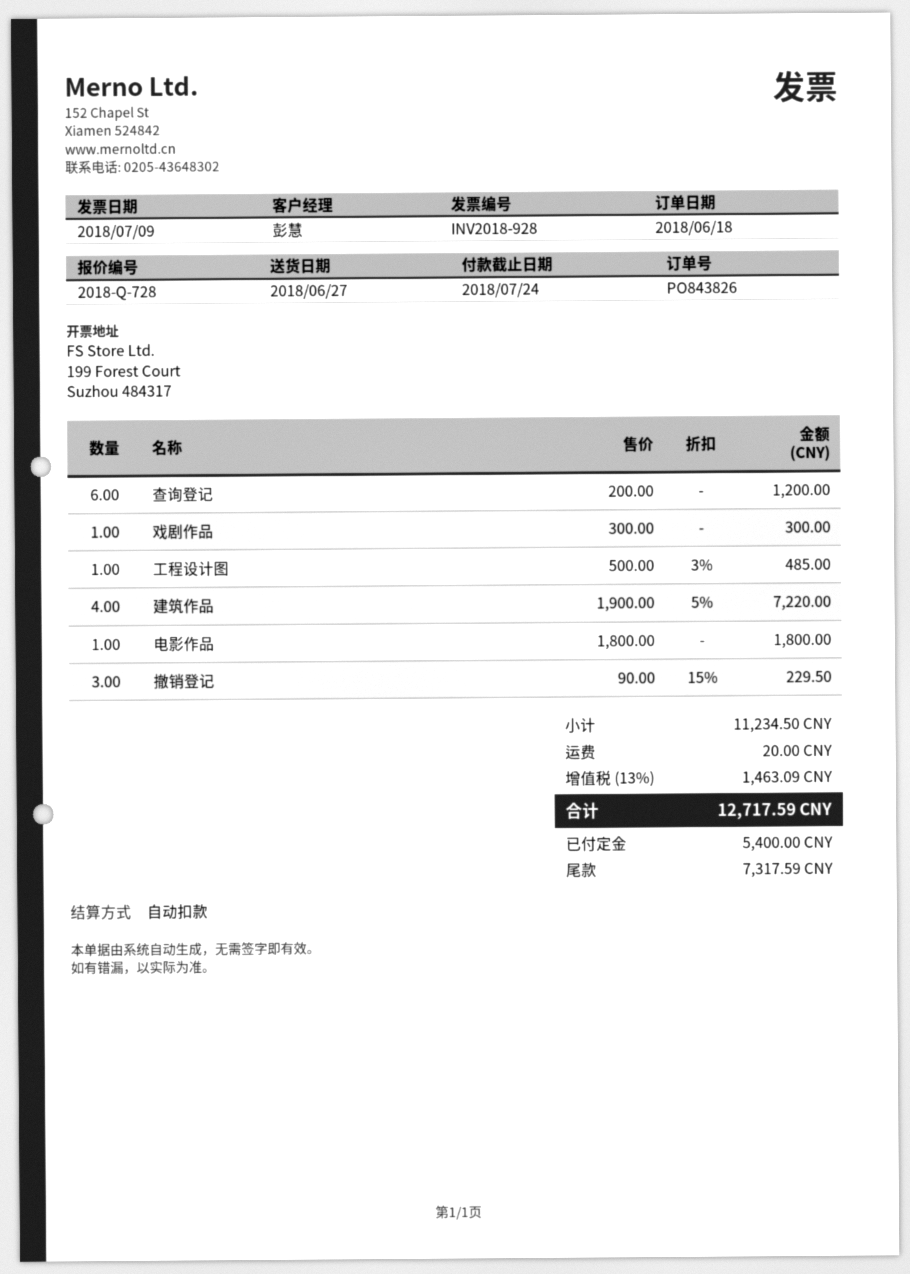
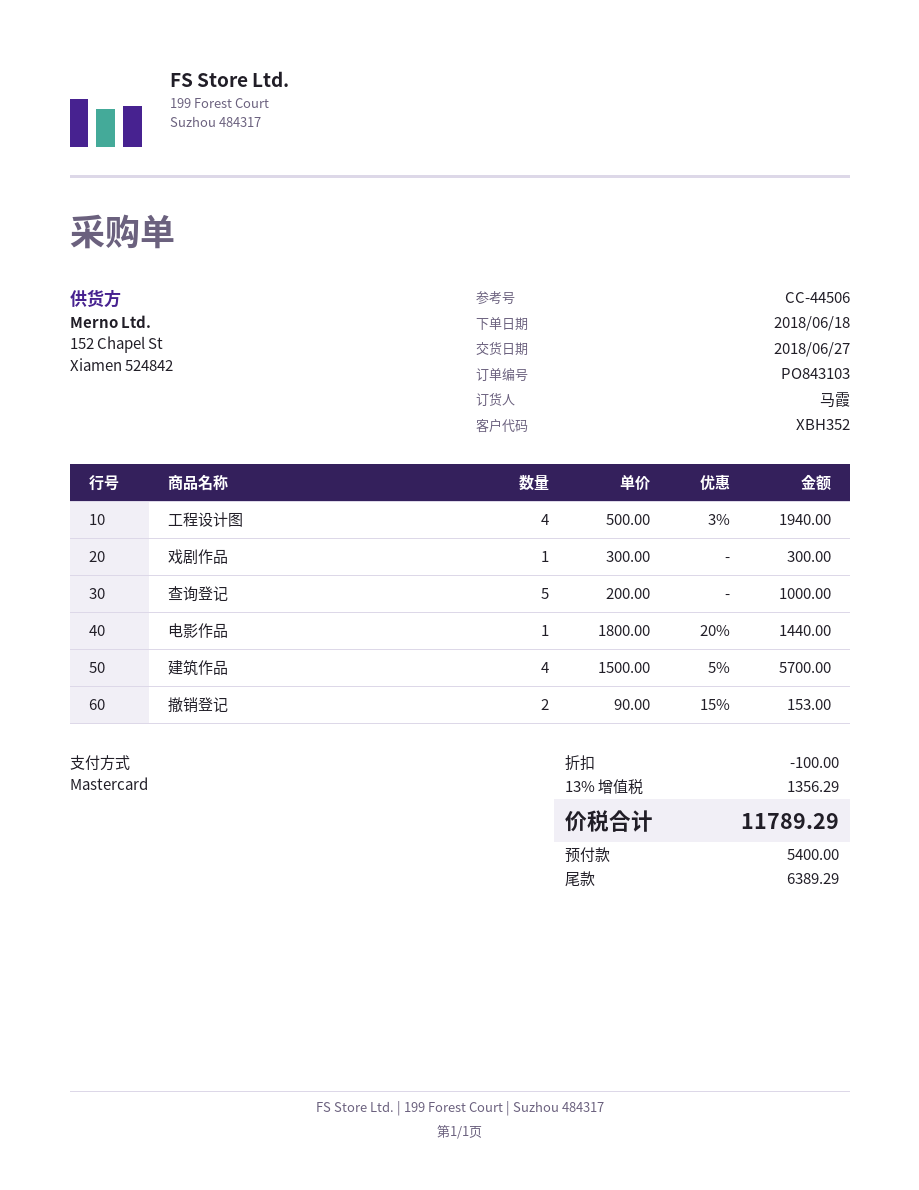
order number: PO843826 -> PO843103
payment method: direct debit -> Mastercard
查询登记: 6 x 200.00 = 1200.00 -> 5 x 200.00 = 1000.00
工程设计图: 1 x 500.00 - 3% = 485.00 -> 4 x 500.00 - 3% = 1940.00
建筑作品: 4 x 1900.00 - 5% = 7220.00 -> 4 x 1500.00 - 5% = 5700.00
电影作品: 1 x 1800.00 = 1800.00 -> 1 x 1800.00 - 20% = 1440.00
撤销登记: 3 x 90.00 - 15% = 229.50 -> 2 x 90.00 - 15% = 153.00
discount: none -> 100.00
shipping: 20.00 -> none
tax: 13% = 1463.09 -> 13% = 1356.29
total: 12717.59 -> 11789.29
balance: 7317.59 -> 6389.29

